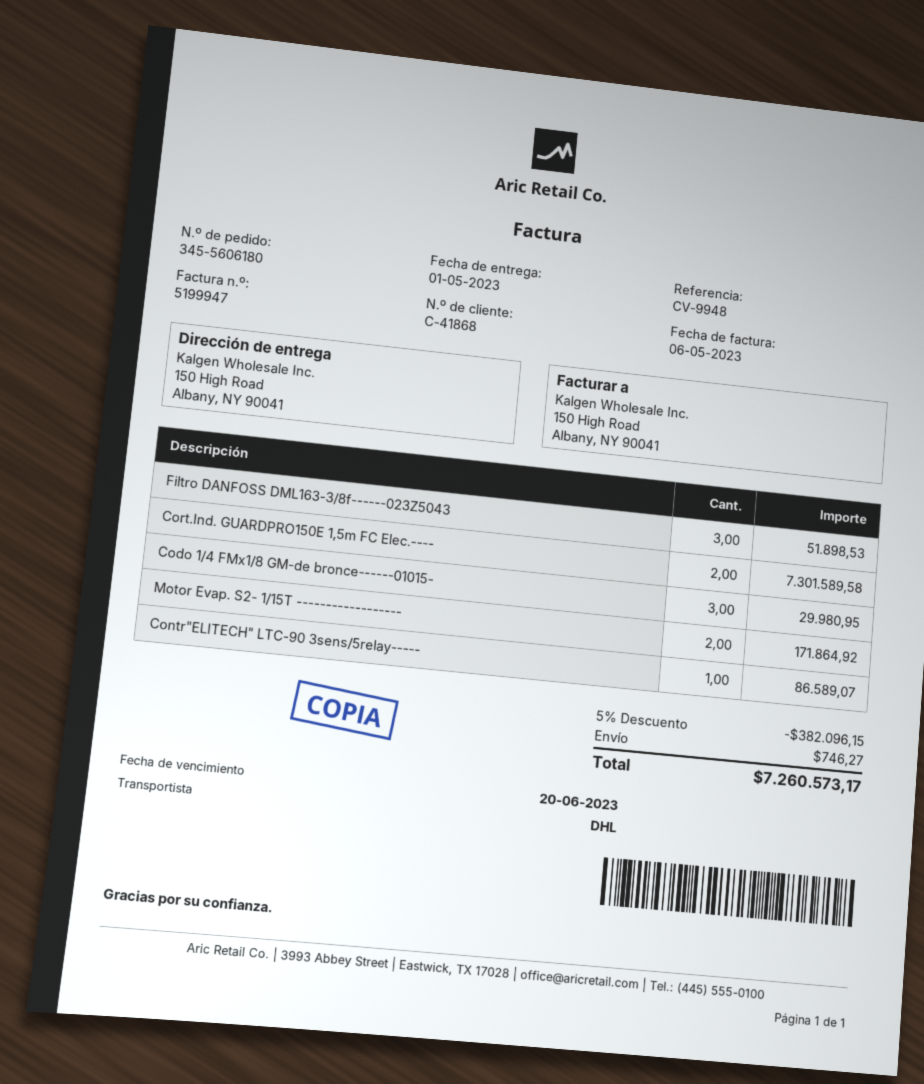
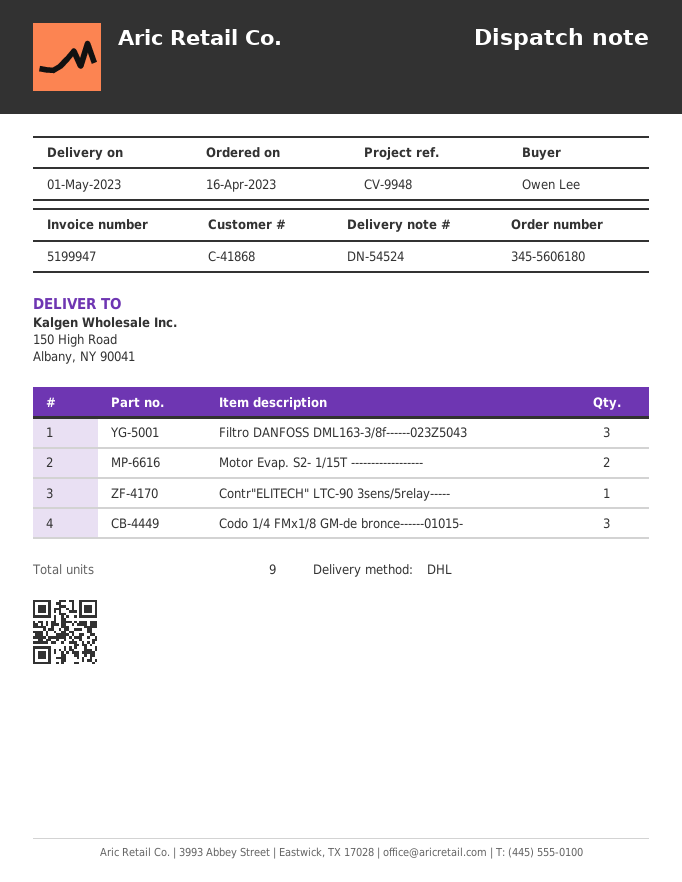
Cort.Ind. GUARDPRO150E 1,5m FC Elec.----: 2 -> none

